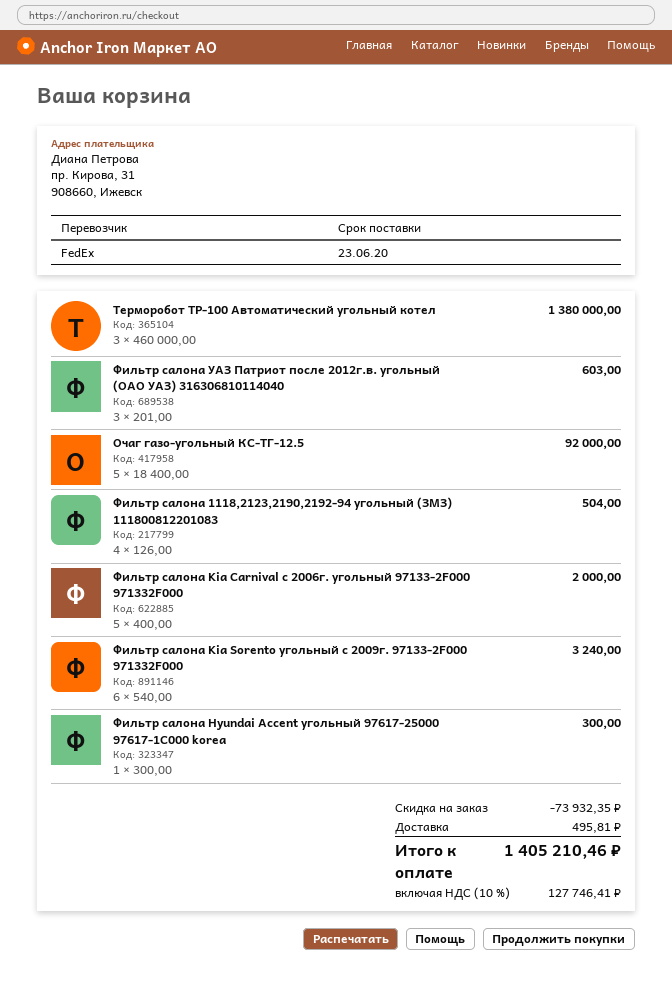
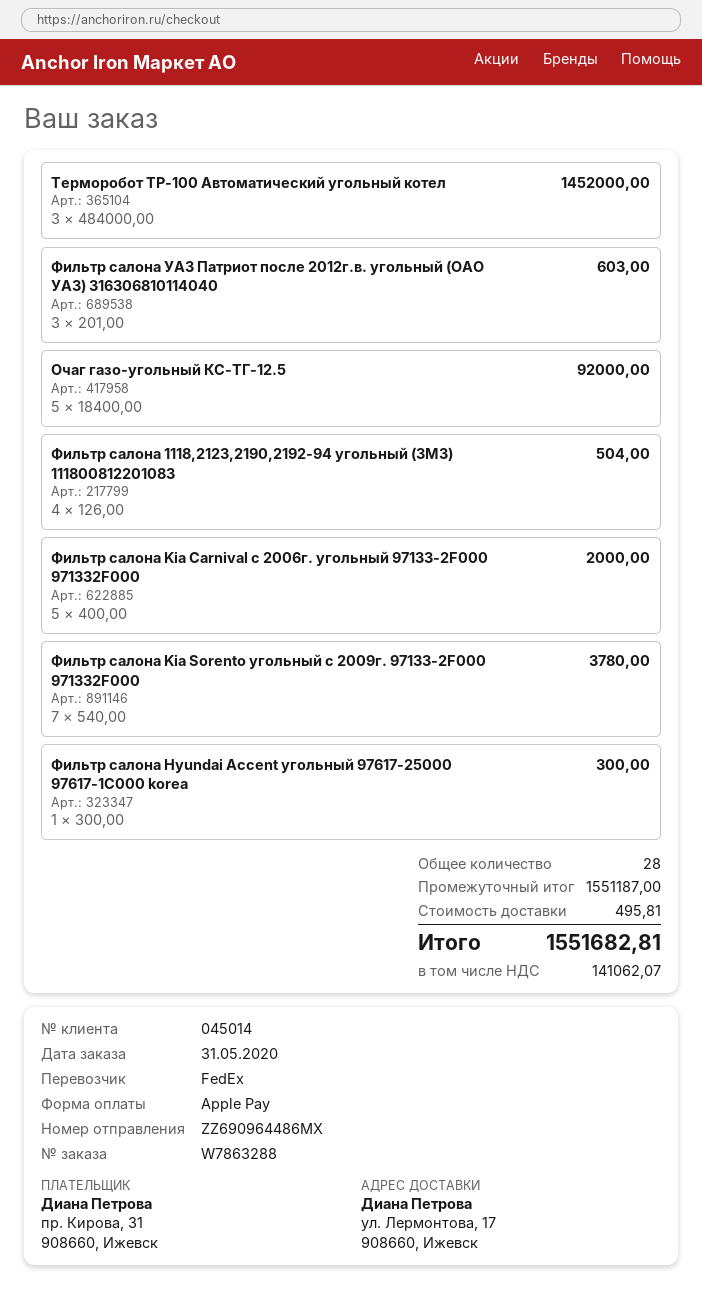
Терморобот ТР-100 Автоматический угольный котел: 3 x 460000.00 = 1380000.00 -> 3 x 484000.00 = 1452000.00
Фильтр салона Kia Sorento угольный с 2009г. 97133-2F000 971332F000: 6 x 540.00 = 3240.00 -> 7 x 540.00 = 3780.00
discount: 73932.35 -> none
tax: 127746.41 -> 141062.07
total: 1405210.46 -> 1551682.81

